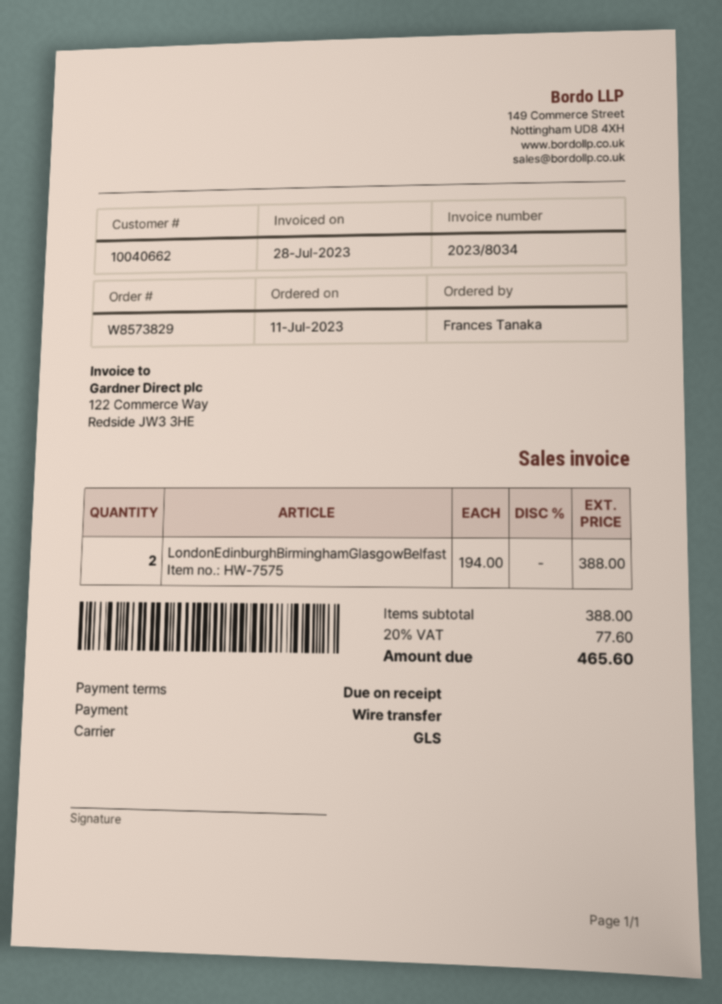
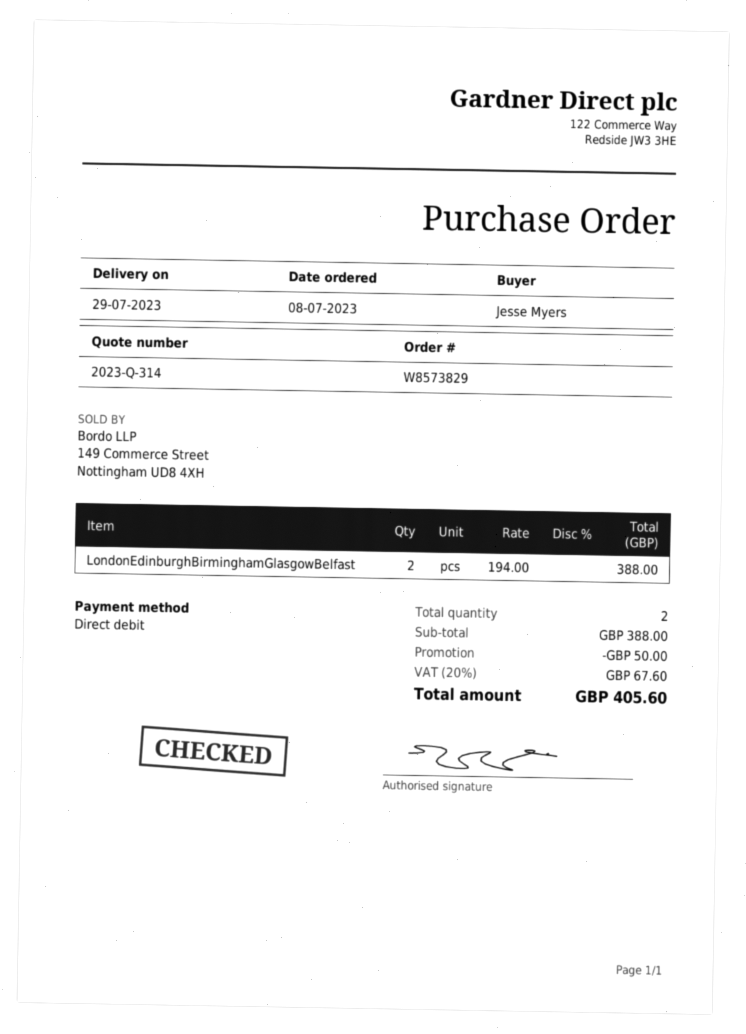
order date: 2023-07-11 -> 2023-07-08
ordered by: Frances Tanaka -> Jesse Myers
payment method: bank transfer -> direct debit
discount: none -> 50.00
tax: 20% = 77.60 -> 20% = 67.60
total: 465.60 -> 405.60

